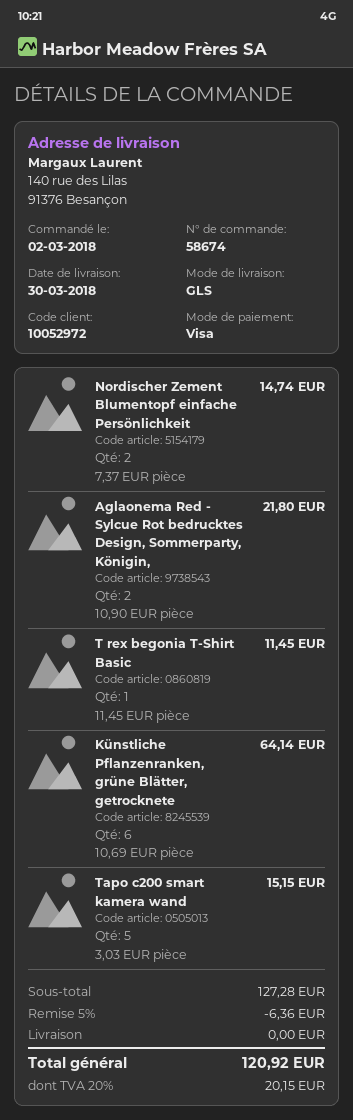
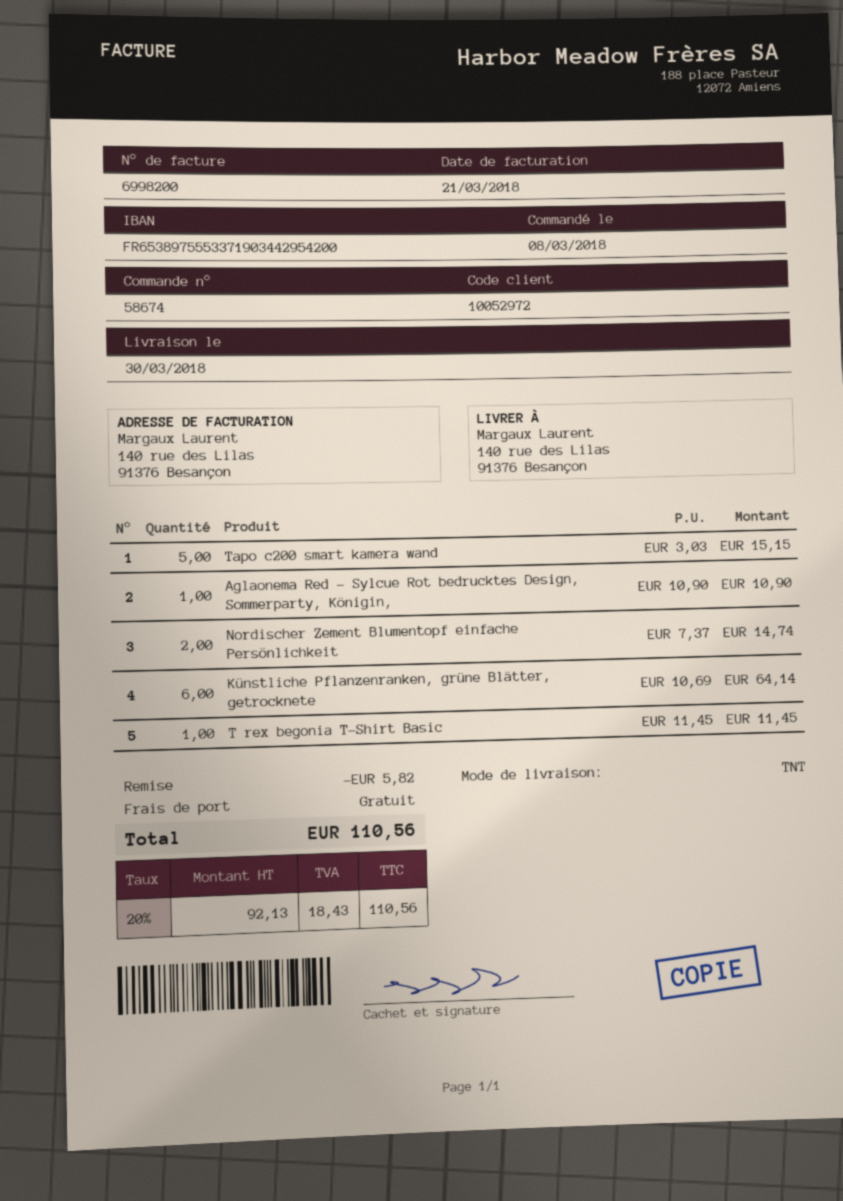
order date: 2018-03-02 -> 2018-03-08
shipping method: GLS -> TNT
Aglaonema Red - Sylcue Rot bedrucktes Design, Sommerparty, Königin,: 2 x 10.90 = 21.80 -> 1 x 10.90 = 10.90
discount: 6.36 -> 5.82
tax: 20% = 20.15 -> 20% = 18.43
total: 120.92 -> 110.56

